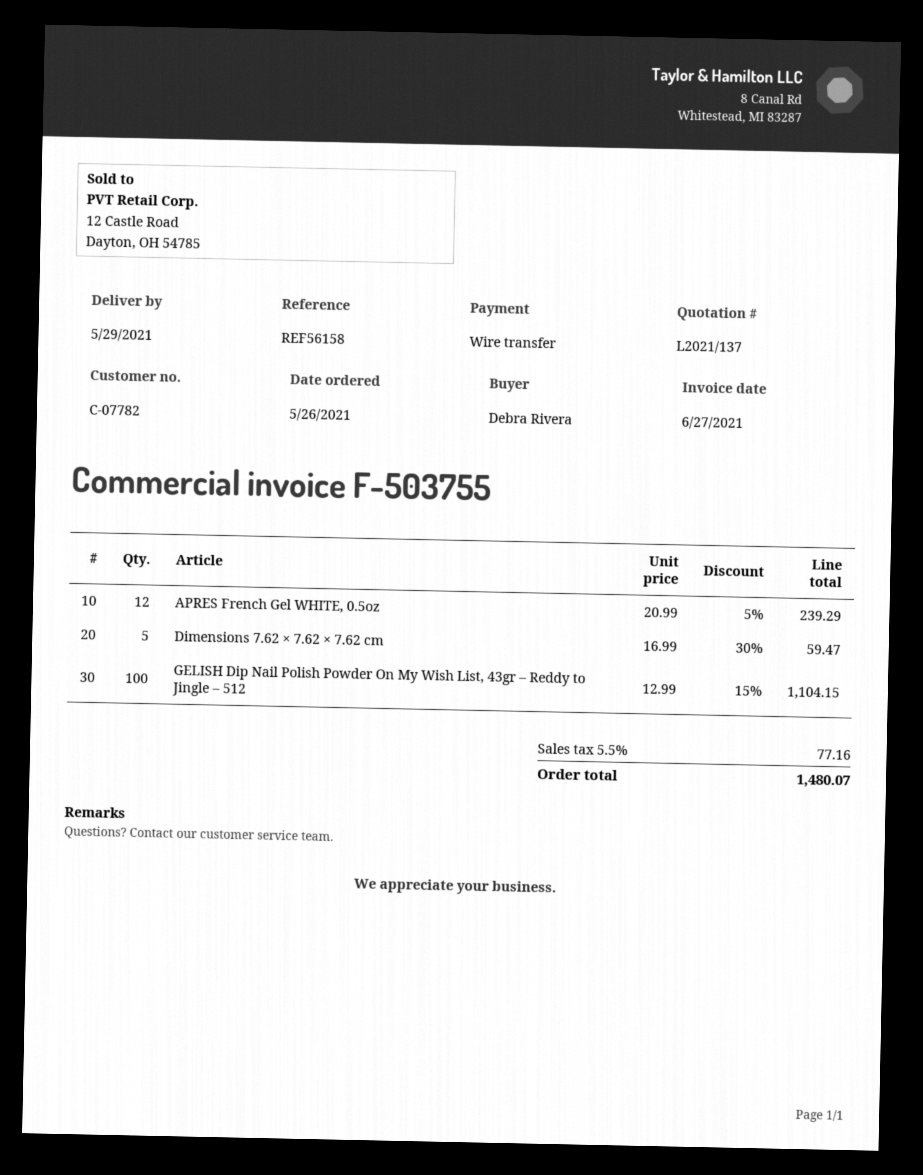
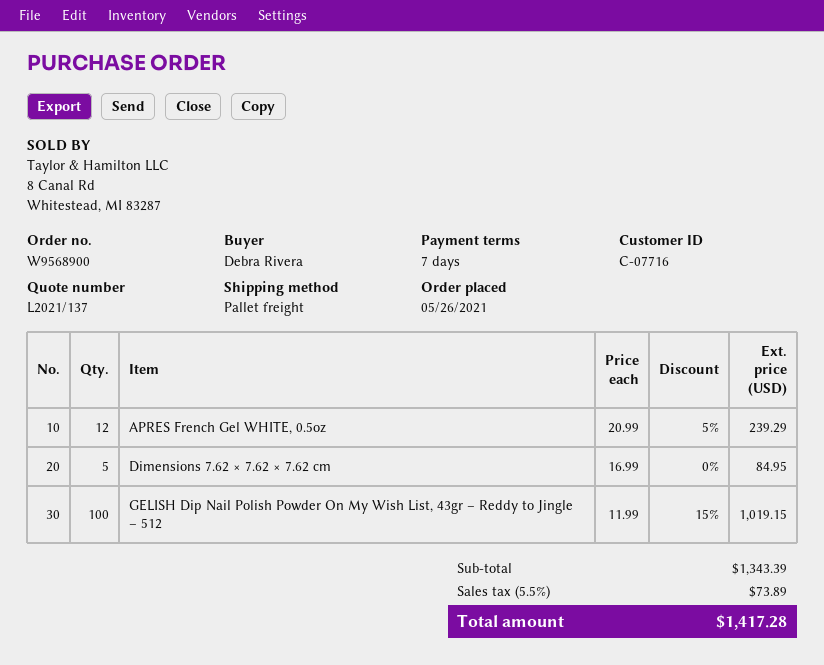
customer number: C-07782 -> C-07716
Dimensions 7.62 × 7.62 × 7.62 cm: 5 x 16.99 - 30% = 59.47 -> 5 x 16.99 = 84.95
GELISH Dip Nail Polish Powder On My Wish List, 43gr – Reddy to Jingle – 512: 100 x 12.99 - 15% = 1104.15 -> 100 x 11.99 - 15% = 1019.15
tax: 5.5% = 77.16 -> 5.5% = 73.89
total: 1480.07 -> 1417.28

